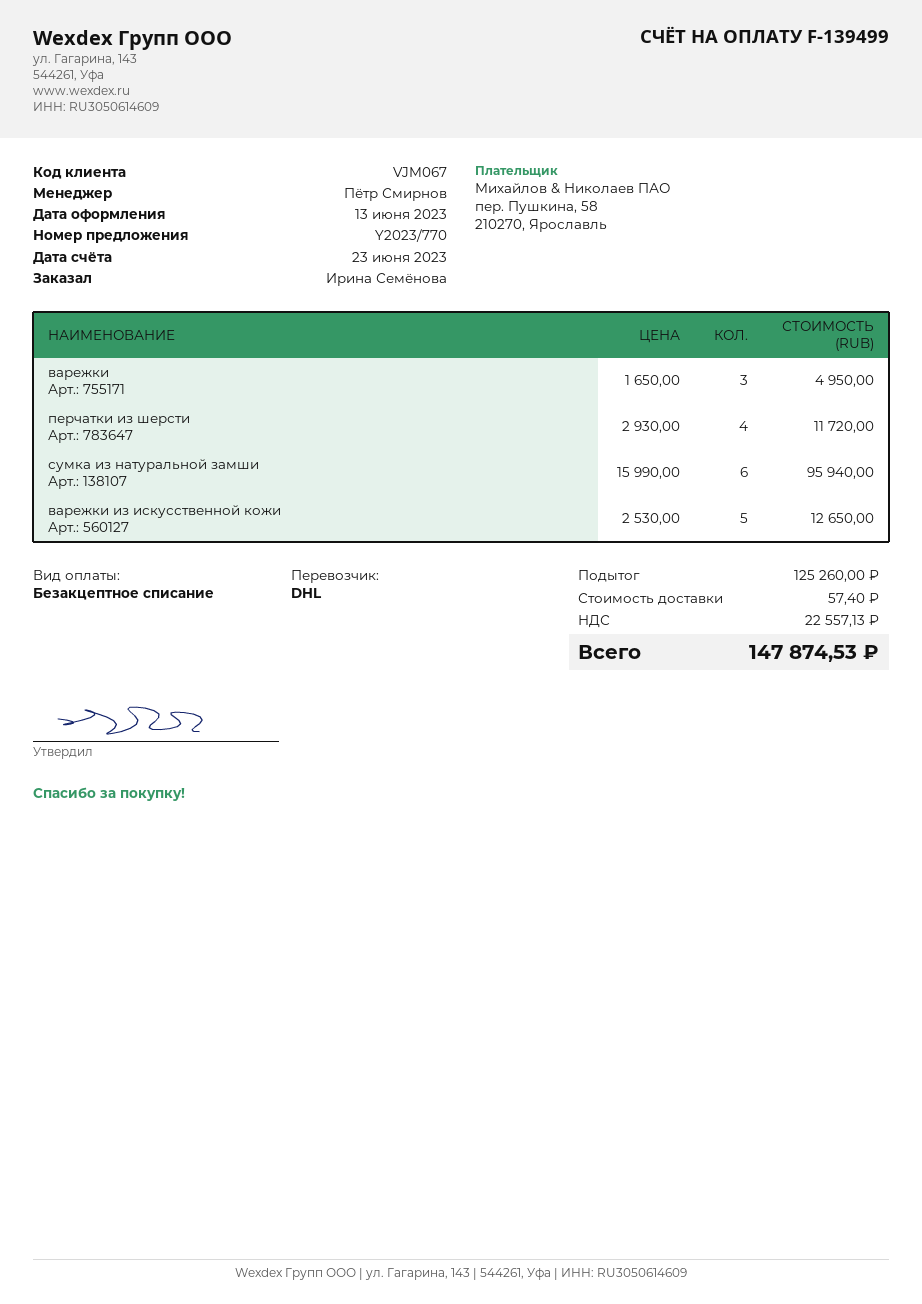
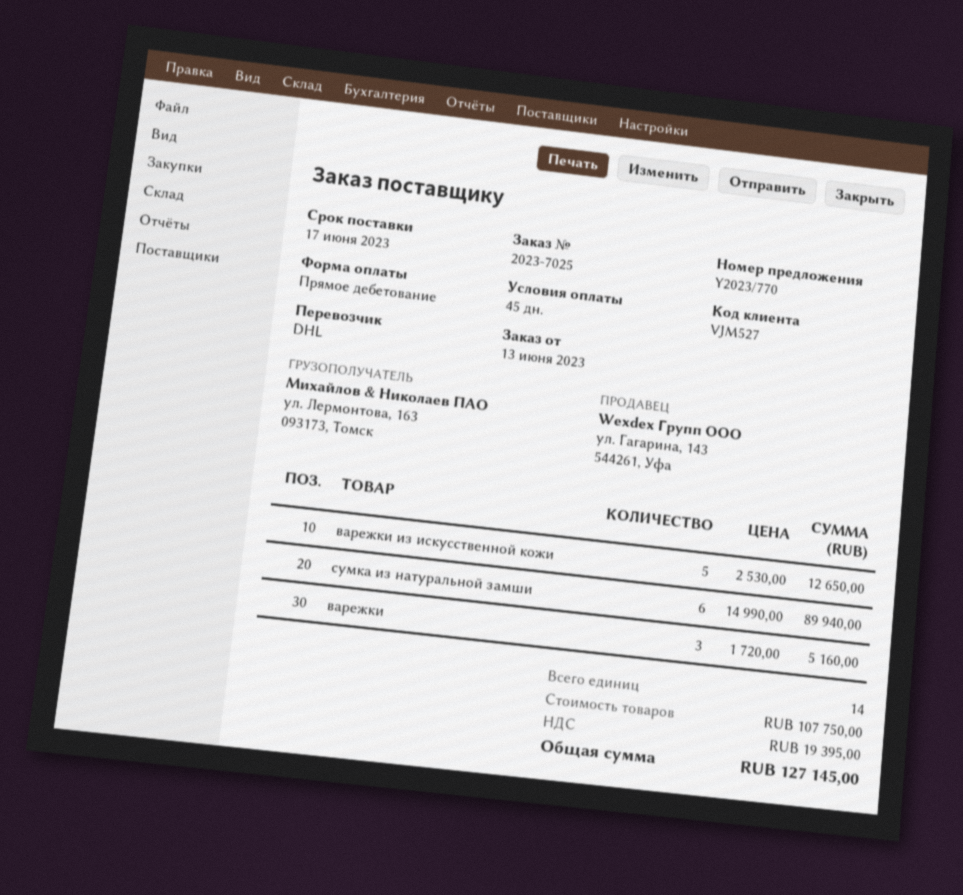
customer number: VJM067 -> VJM527
варежки: 3 x 1650.00 = 4950.00 -> 3 x 1720.00 = 5160.00
перчатки из шерсти: 4 x 2930.00 = 11720.00 -> none
сумка из натуральной замши: 6 x 15990.00 = 95940.00 -> 6 x 14990.00 = 89940.00
subtotal: 125260.00 -> 107750.00
shipping: 57.40 -> none
tax: 22557.13 -> 19395.00
total: 147874.53 -> 127145.00

